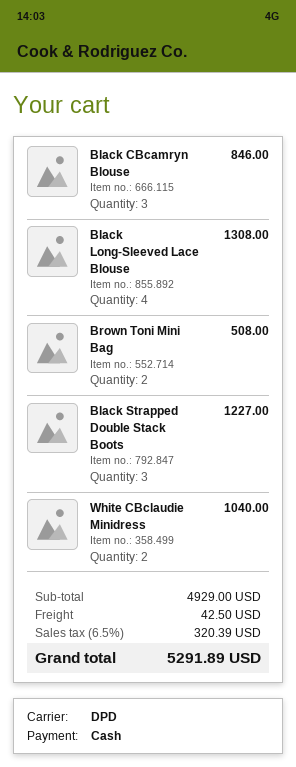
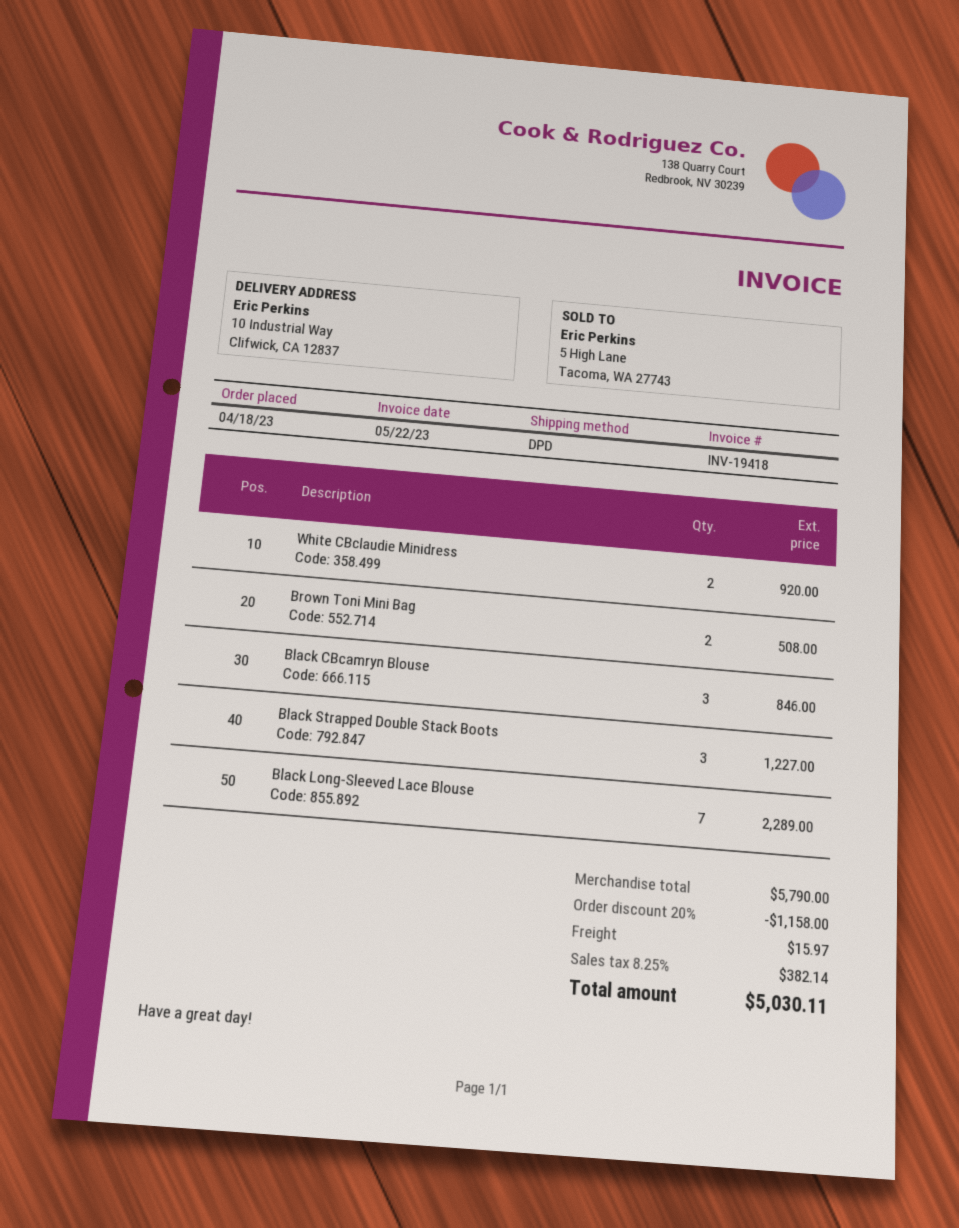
Black Long-Sleeved Lace Blouse: 4 for 1308.00 -> 7 for 2289.00
White CBclaudie Minidress: 2 for 1040.00 -> 2 for 920.00
subtotal: 4929.00 -> 5790.00
discount: none -> 20% = 1158.00
shipping: 42.50 -> 15.97
tax: 6.5% = 320.39 -> 8.25% = 382.14
total: 5291.89 -> 5030.11

